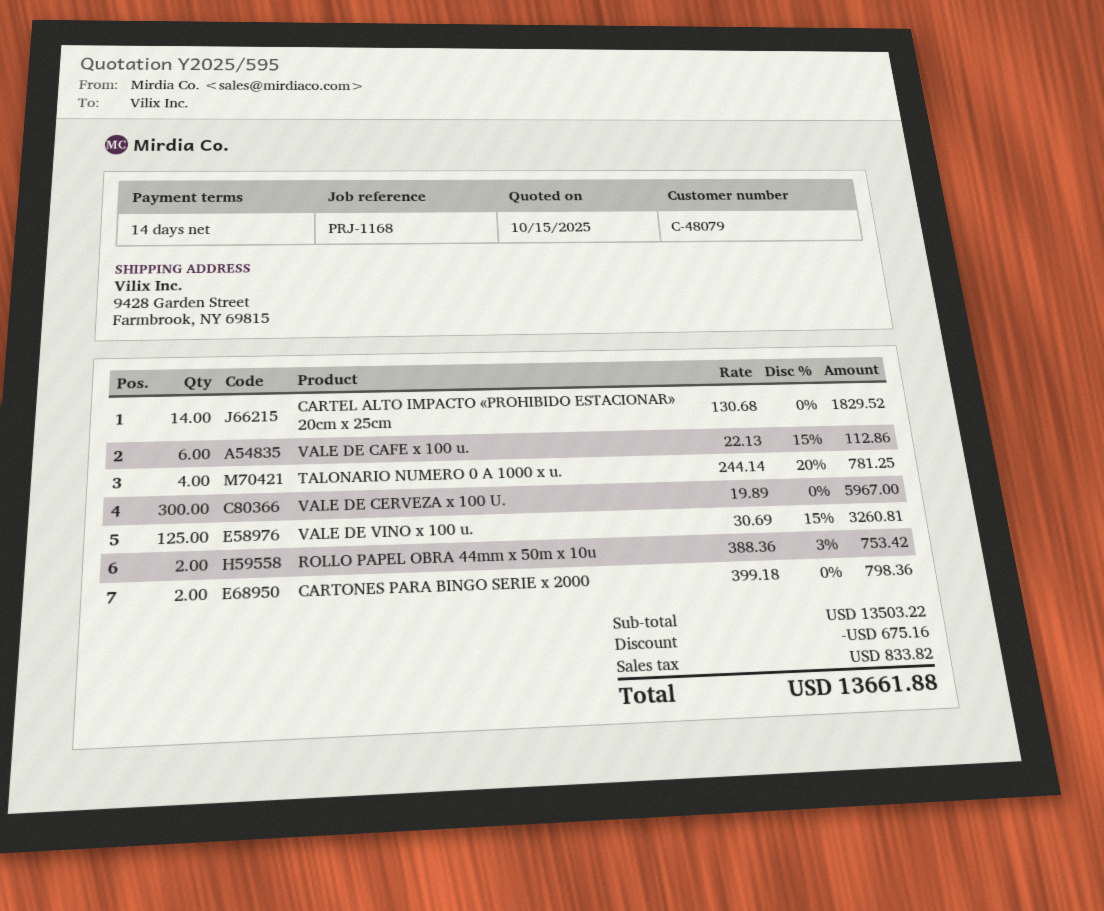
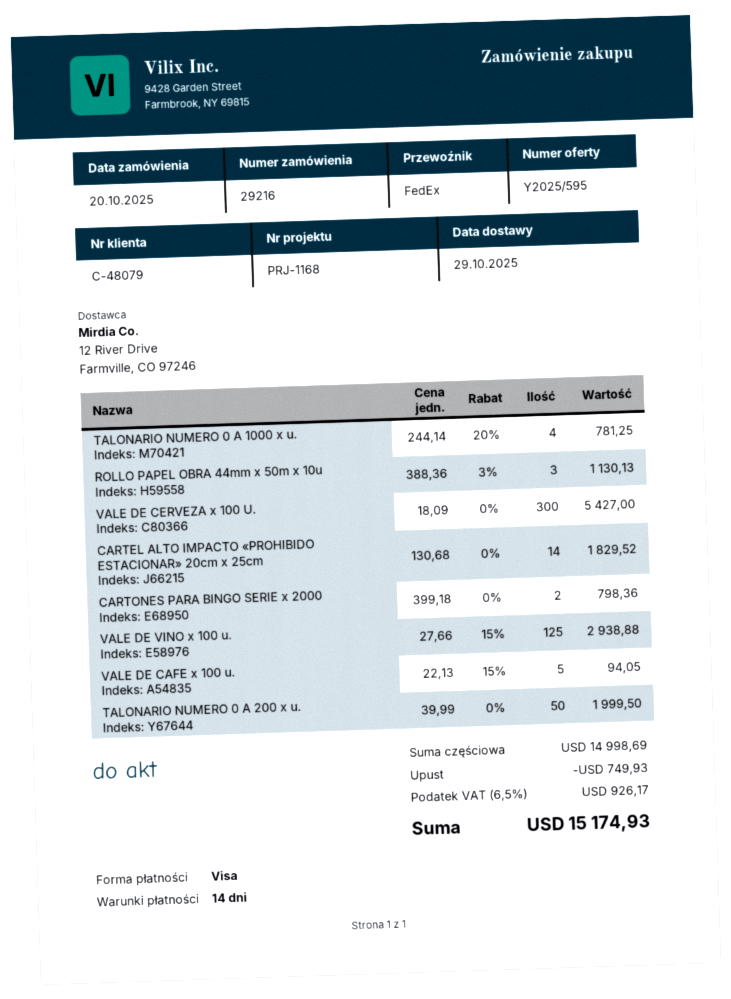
VALE DE CAFE x 100 u.: 6 x 22.13 - 15% = 112.86 -> 5 x 22.13 - 15% = 94.05
VALE DE CERVEZA x 100 U.: 300 x 19.89 = 5967.00 -> 300 x 18.09 = 5427.00
VALE DE VINO x 100 u.: 125 x 30.69 - 15% = 3260.81 -> 125 x 27.66 - 15% = 2938.88
ROLLO PAPEL OBRA 44mm x 50m x 10u: 2 x 388.36 - 3% = 753.42 -> 3 x 388.36 - 3% = 1130.13
TALONARIO NUMERO 0 A 200 x u.: none -> 50 x 39.99 = 1999.50
subtotal: 13503.22 -> 14998.69
discount: 675.16 -> 749.93
tax: 833.82 -> 926.17
total: 13661.88 -> 15174.93

